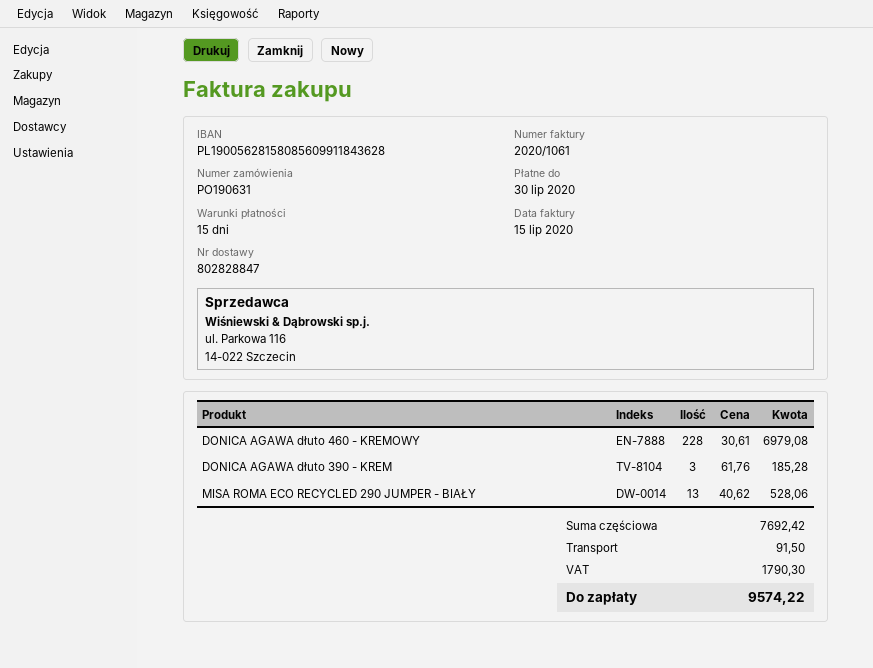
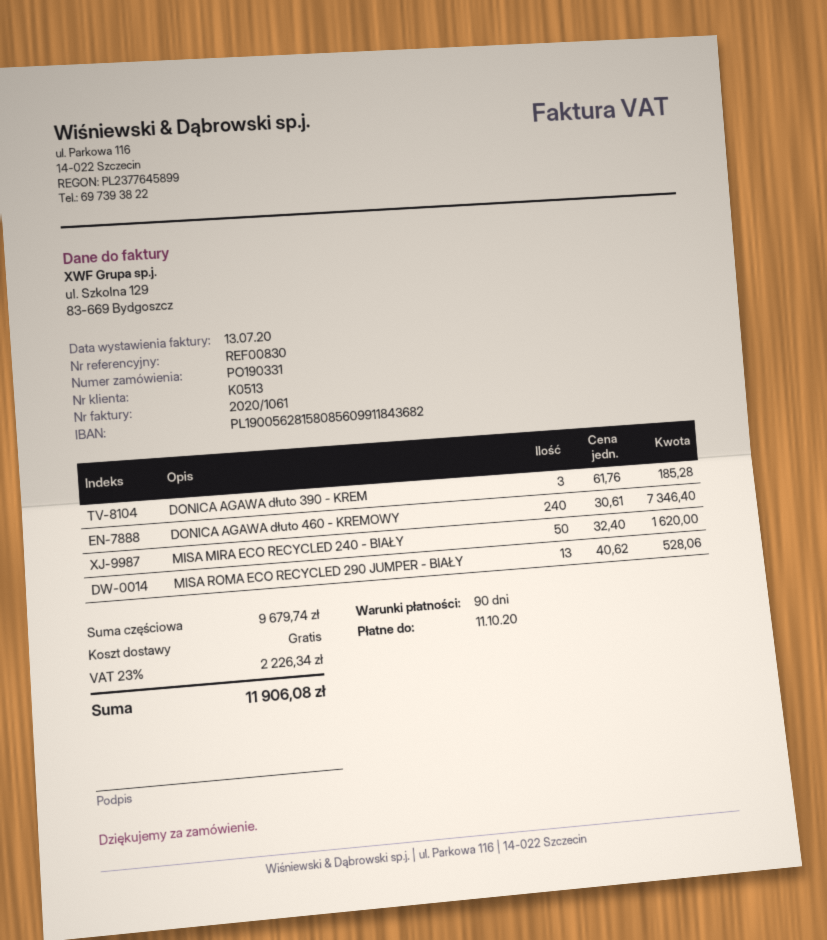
order number: PO190631 -> PO190331
invoice date: 2020-07-15 -> 2020-07-13
payment terms: 15 days -> 90 days
due date: 2020-07-30 -> 2020-10-11
bank account: PL19005628158085609911843628 -> PL19005628158085609911843682
DONICA AGAWA dłuto 460 - KREMOWY: 228 x 30.61 = 6979.08 -> 240 x 30.61 = 7346.40
MISA MIRA ECO RECYCLED 240 - BIAŁY: none -> 50 x 32.40 = 1620.00
subtotal: 7692.42 -> 9679.74
shipping: 91.50 -> 0.00
tax: 1790.30 -> 2226.34
total: 9574.22 -> 11906.08

